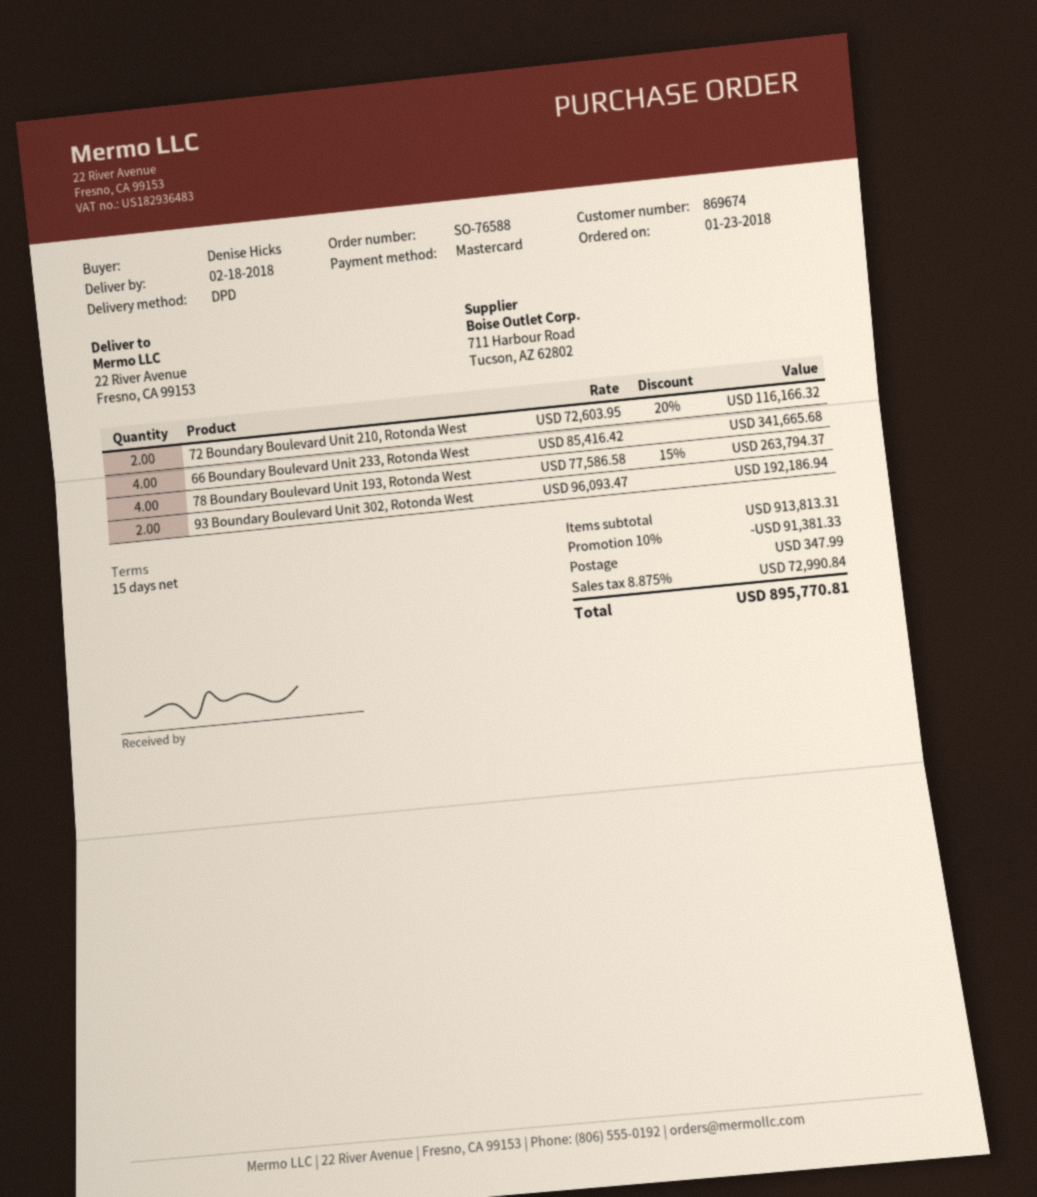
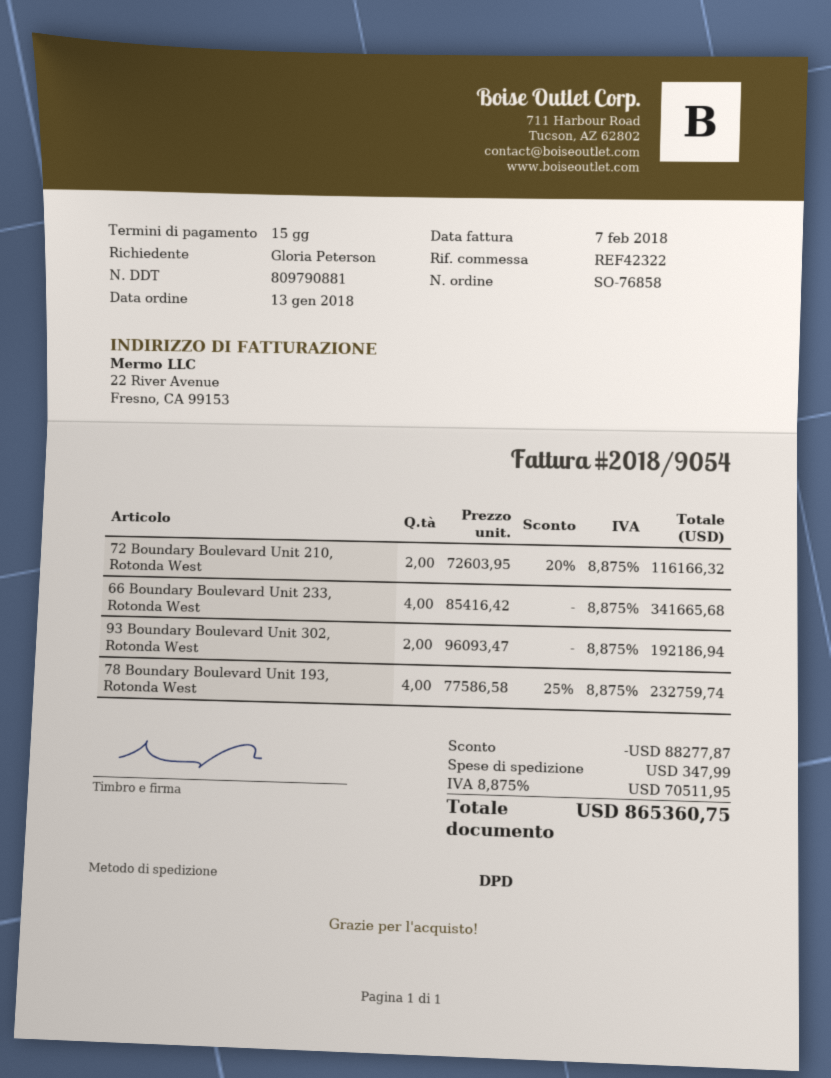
order number: SO-76588 -> SO-76858
order date: 2018-01-23 -> 2018-01-13
ordered by: Denise Hicks -> Gloria Peterson
78 Boundary Boulevard Unit 193, Rotonda West: 4 x 77586.58 - 15% = 263794.37 -> 4 x 77586.58 - 25% = 232759.74
discount: 91381.33 -> 88277.87
tax: 8.875% = 72990.84 -> 8.875% = 70511.95
total: 895770.81 -> 865360.75

